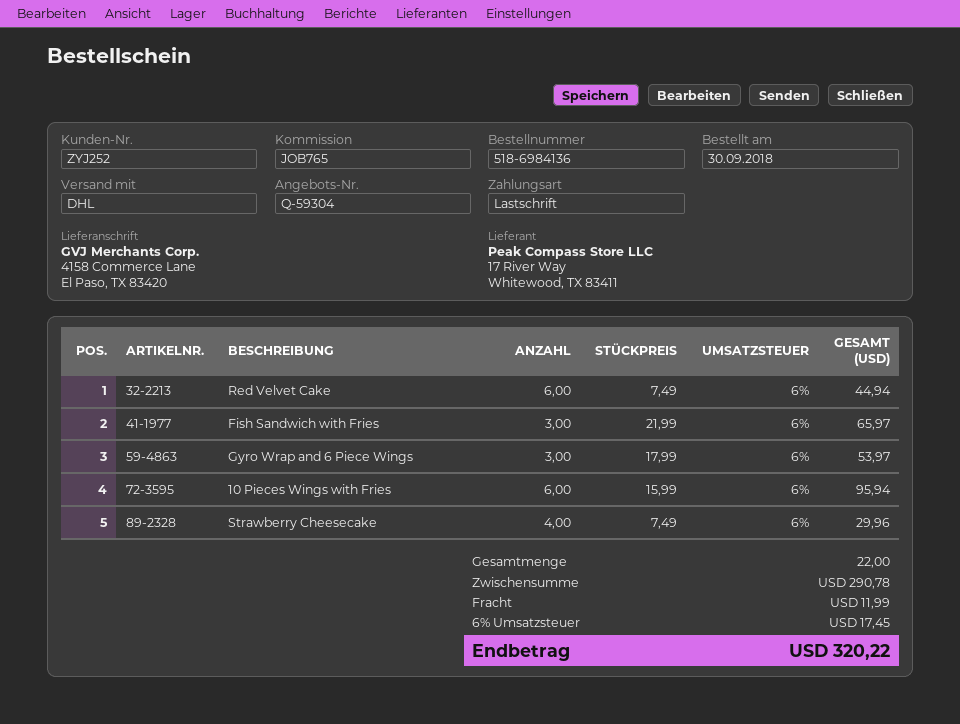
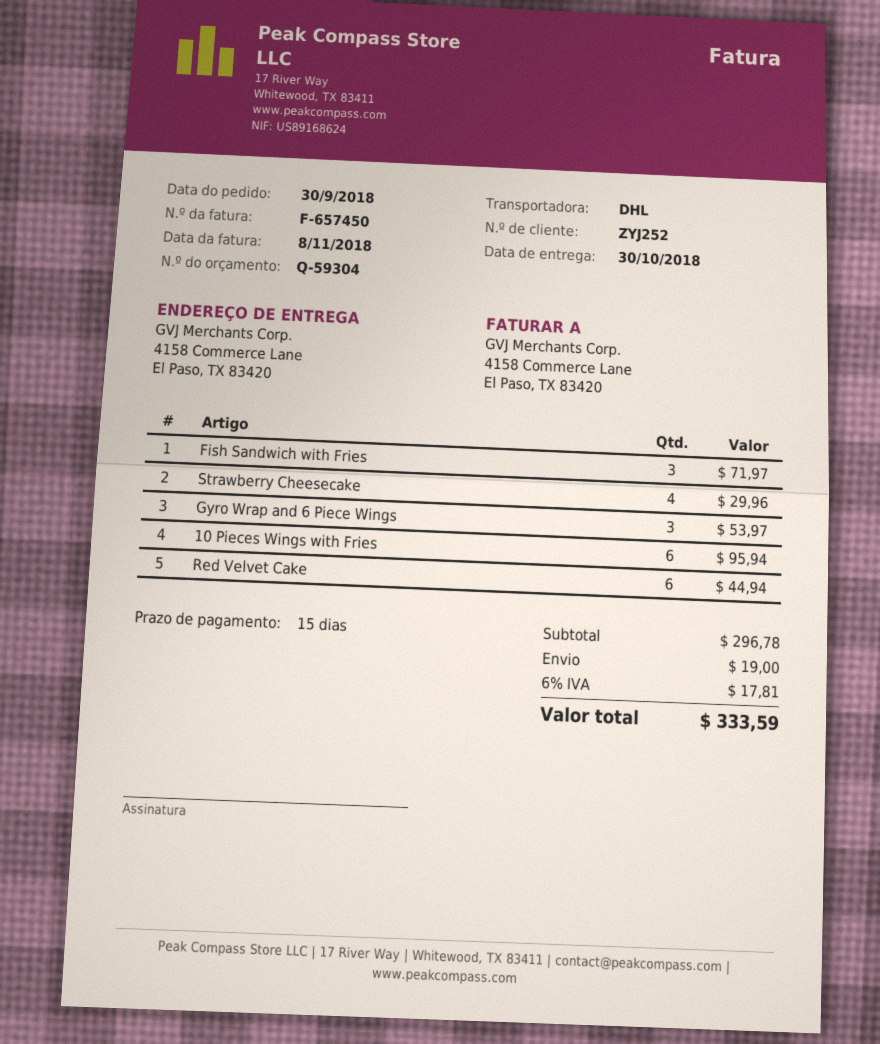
Fish Sandwich with Fries: 3 for 65.97 -> 3 for 71.97
subtotal: 290.78 -> 296.78
shipping: 11.99 -> 19.00
tax: 6% = 17.45 -> 6% = 17.81
total: 320.22 -> 333.59

